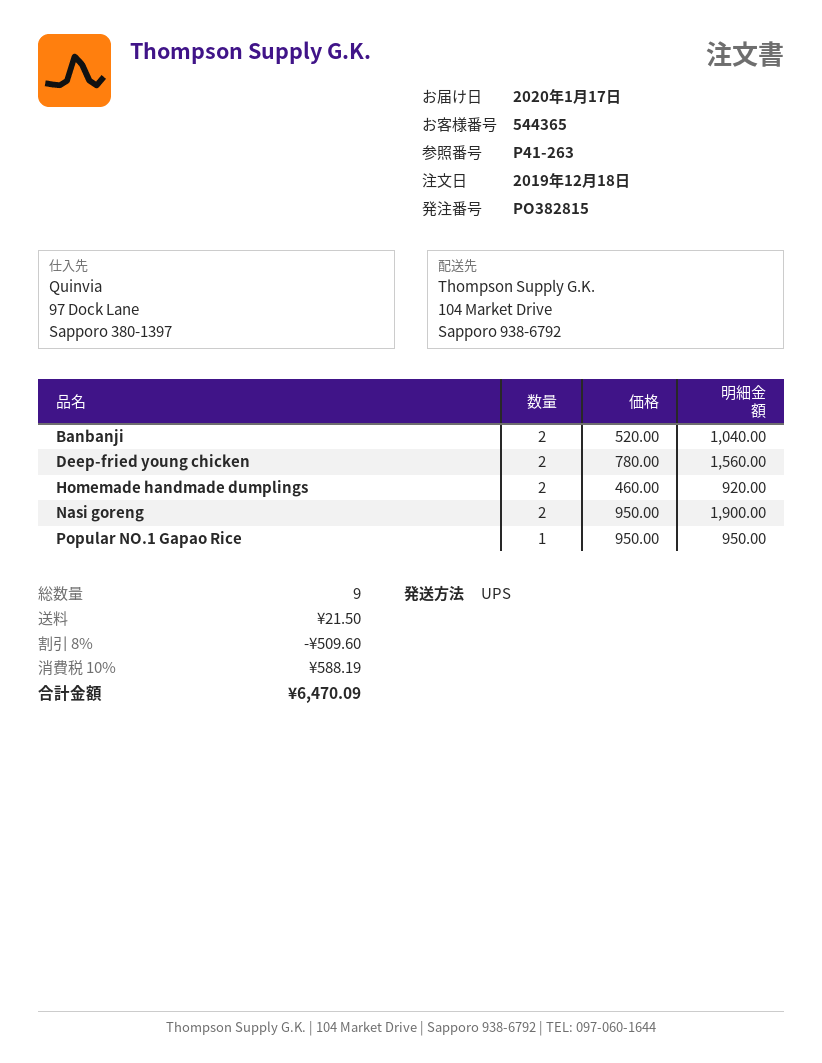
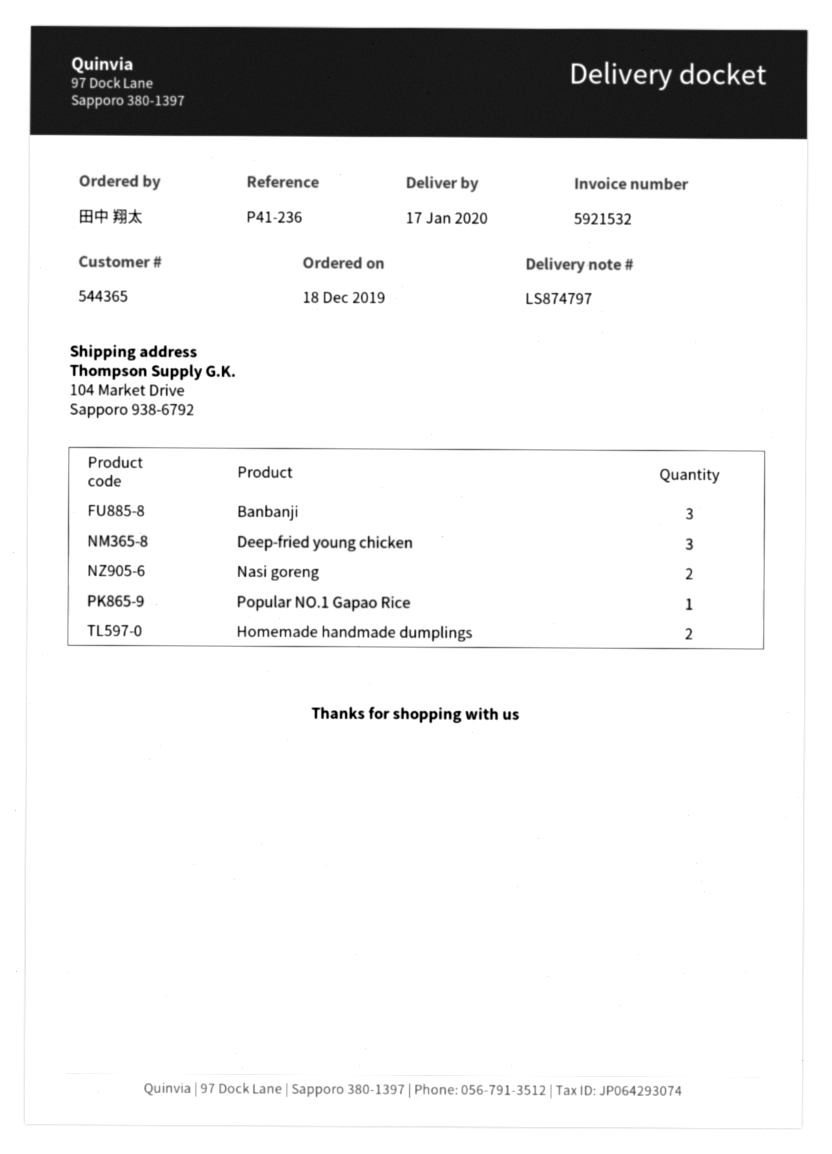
reference: P41-263 -> P41-236
Banbanji: 2 -> 3
Deep-fried young chicken: 2 -> 3

